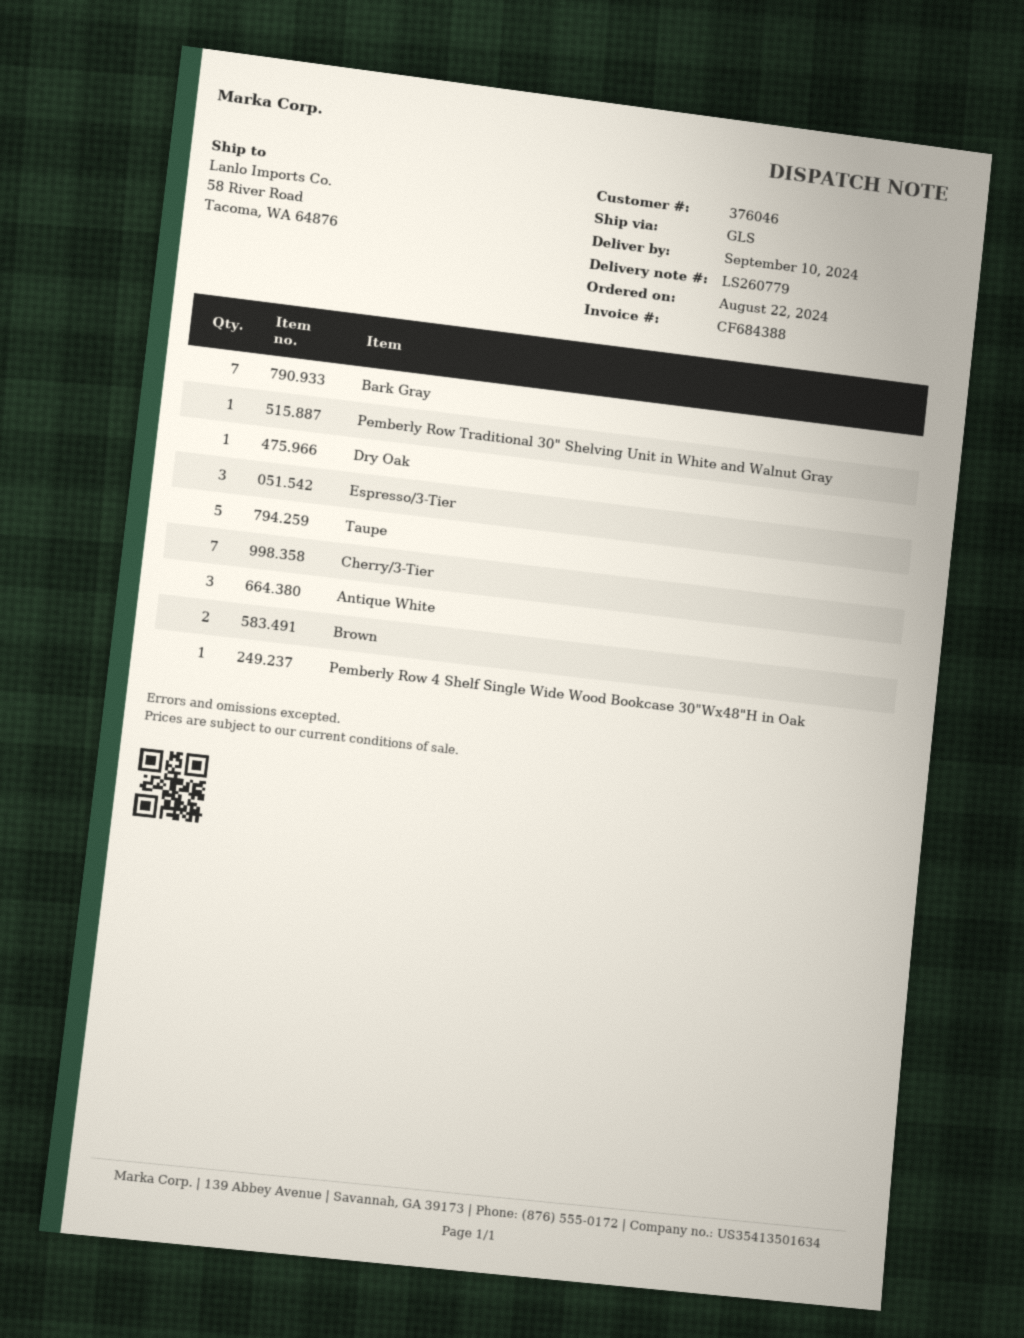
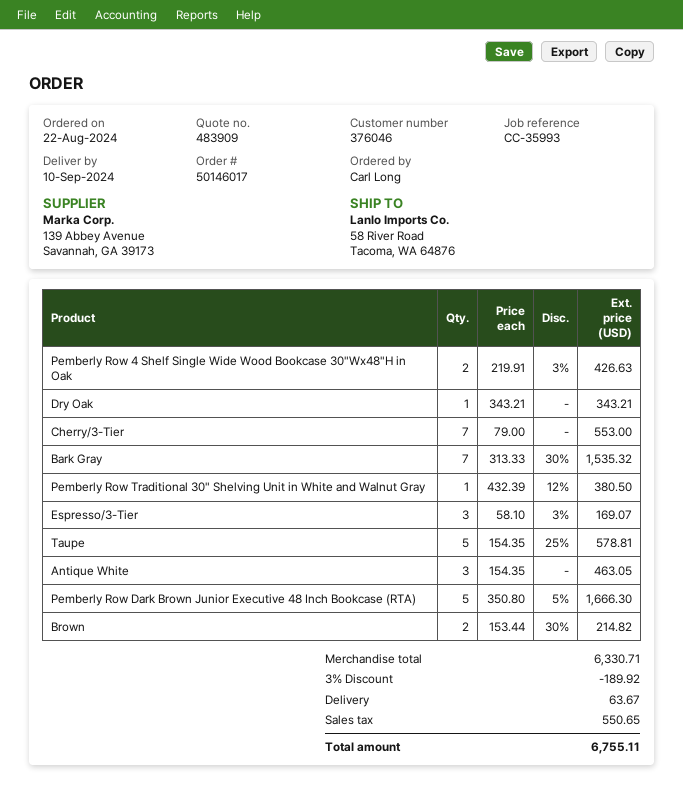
Pemberly Row 4 Shelf Single Wide Wood Bookcase 30"Wx48"H in Oak: 1 -> 2
Pemberly Row Dark Brown Junior Executive 48 Inch Bookcase (RTA): none -> 5

